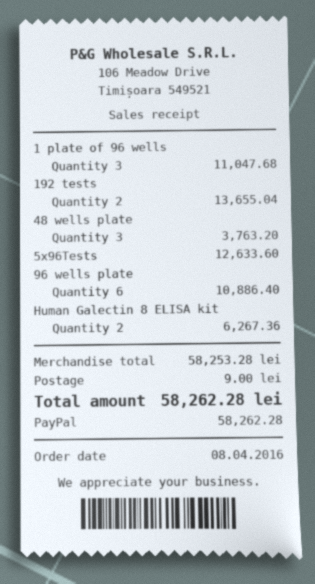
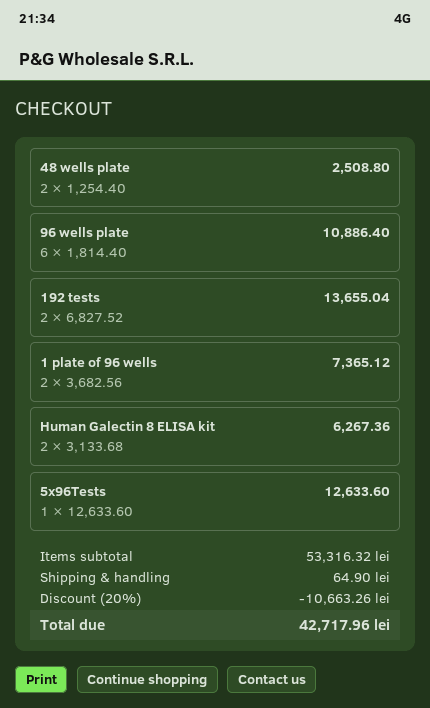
1 plate of 96 wells: 3 for 11047.68 -> 2 for 7365.12
48 wells plate: 3 for 3763.20 -> 2 for 2508.80
subtotal: 58253.28 -> 53316.32
discount: none -> 20% = 10663.26
shipping: 9.00 -> 64.90
total: 58262.28 -> 42717.96

